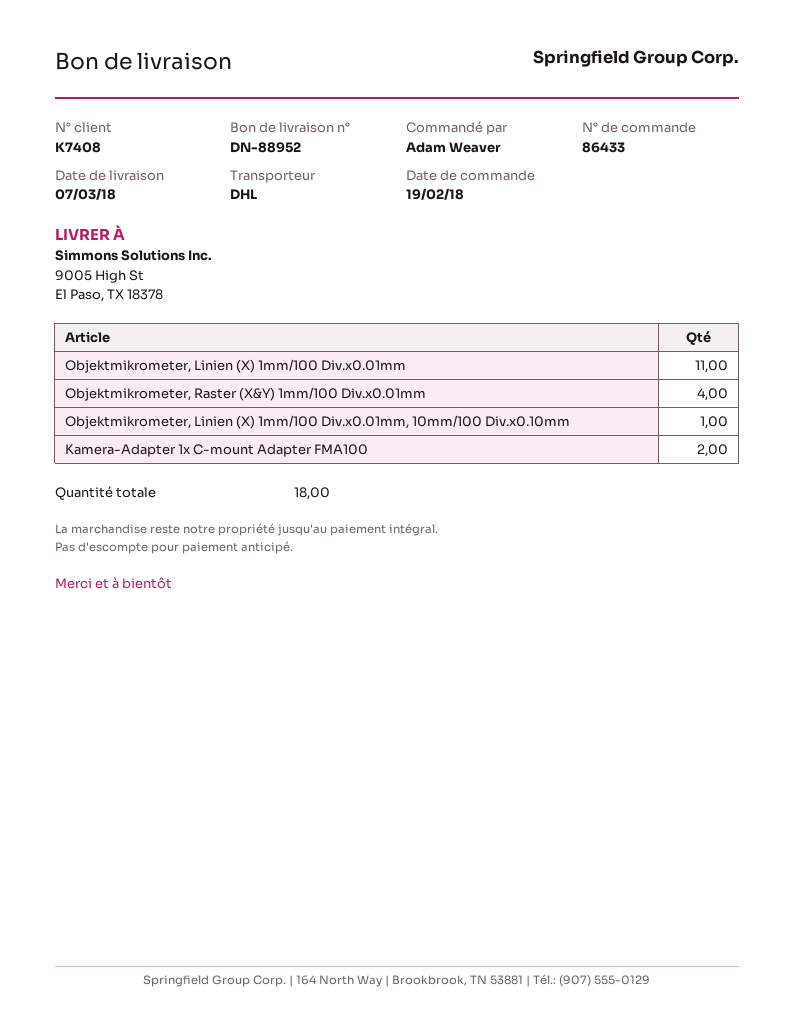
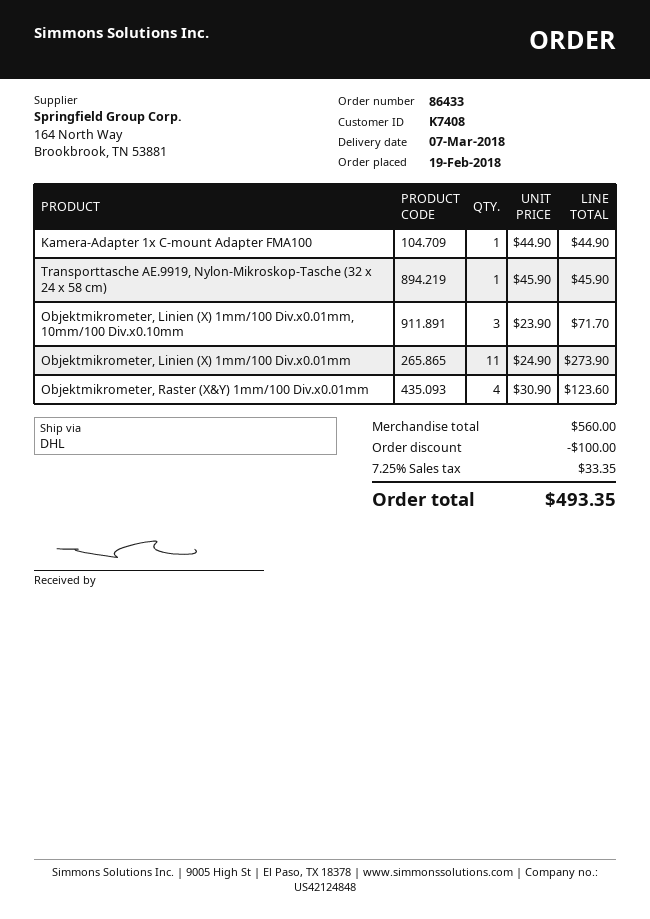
Objektmikrometer, Linien (X) 1mm/100 Div.x0.01mm, 10mm/100 Div.x0.10mm: 1 -> 3
Kamera-Adapter 1x C-mount Adapter FMA100: 2 -> 1
Transporttasche AE.9919, Nylon-Mikroskop-Tasche (32 x 24 x 58 cm): none -> 1

